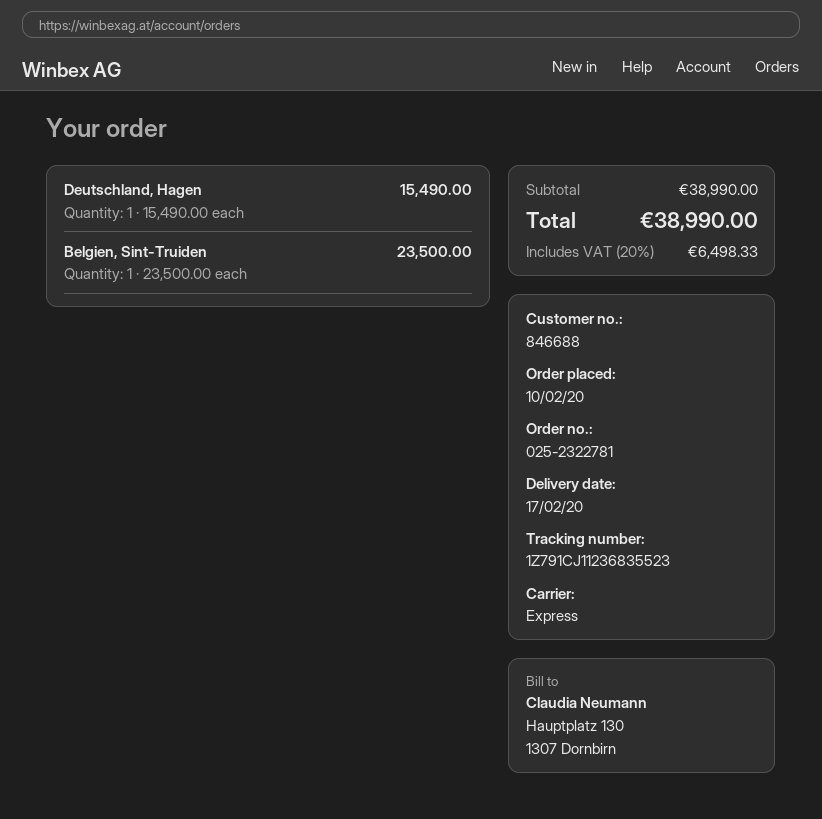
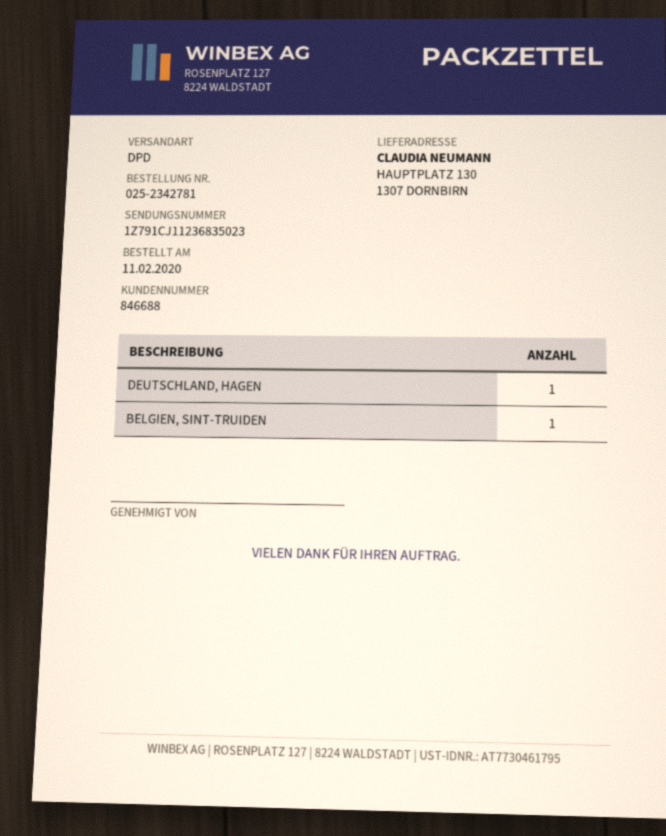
order number: 025-2322781 -> 025-2342781
order date: 2020-02-10 -> 2020-02-11
shipping method: express -> DPD
tracking number: 1Z791CJ11236835523 -> 1Z791CJ11236835023

